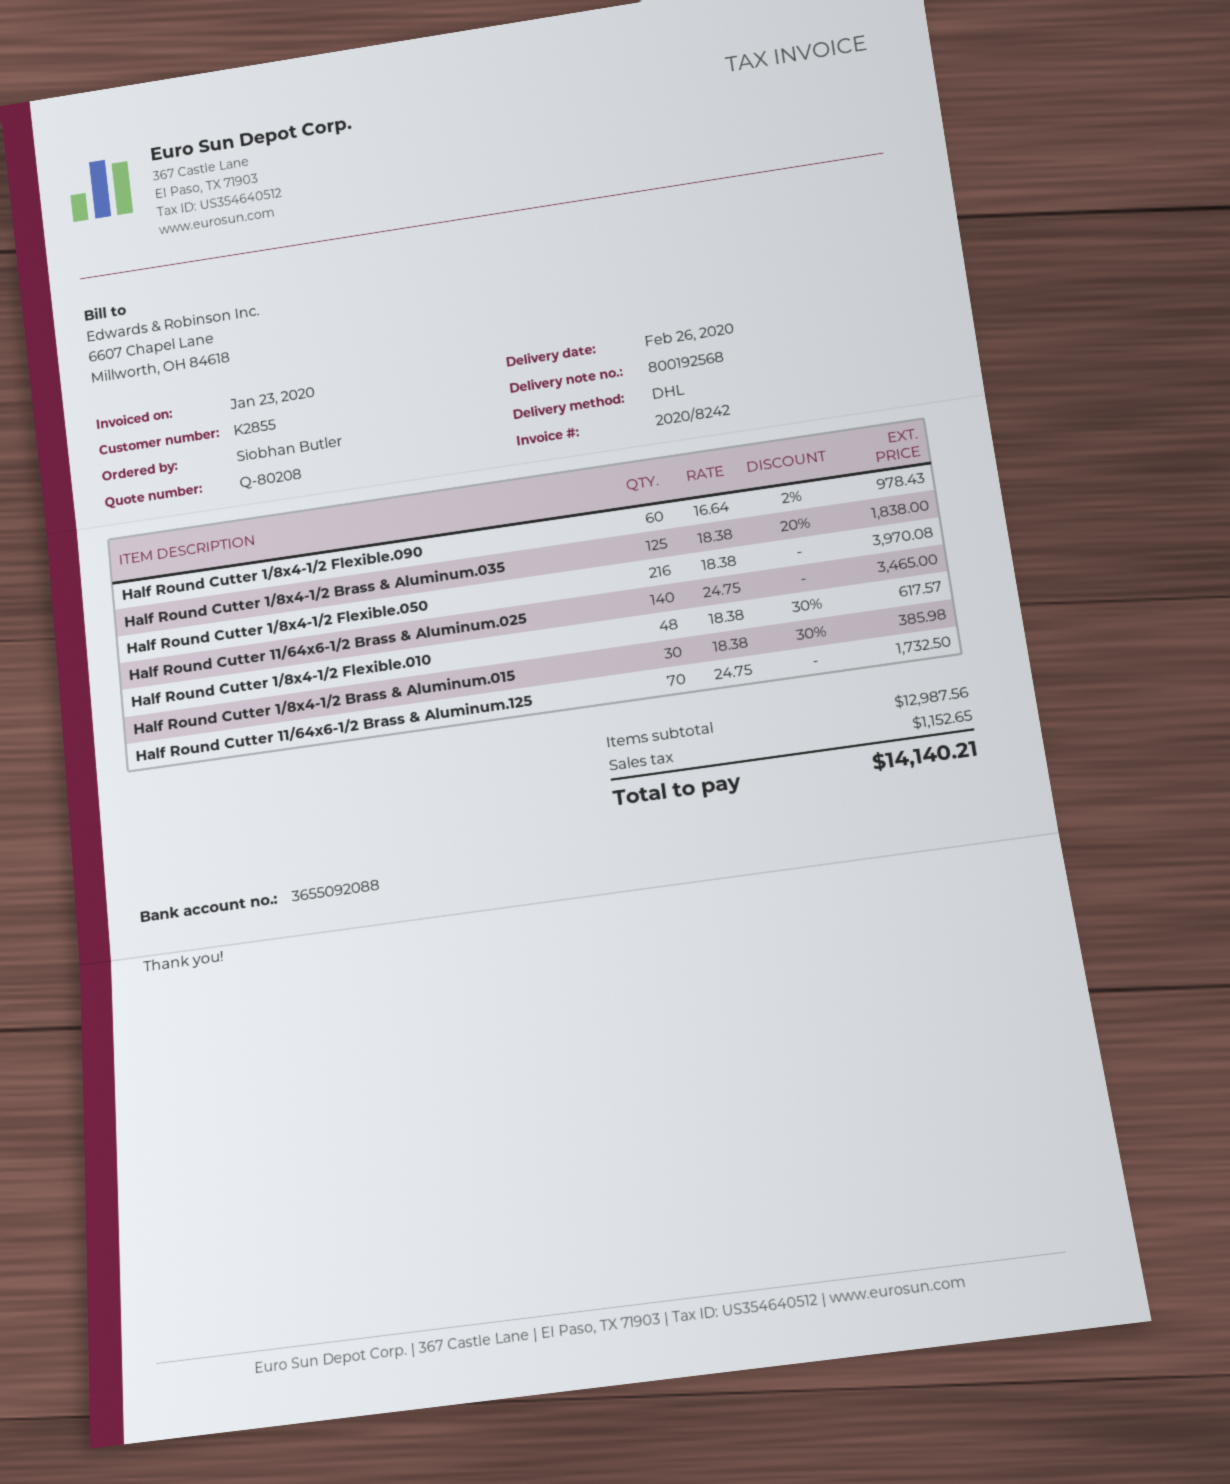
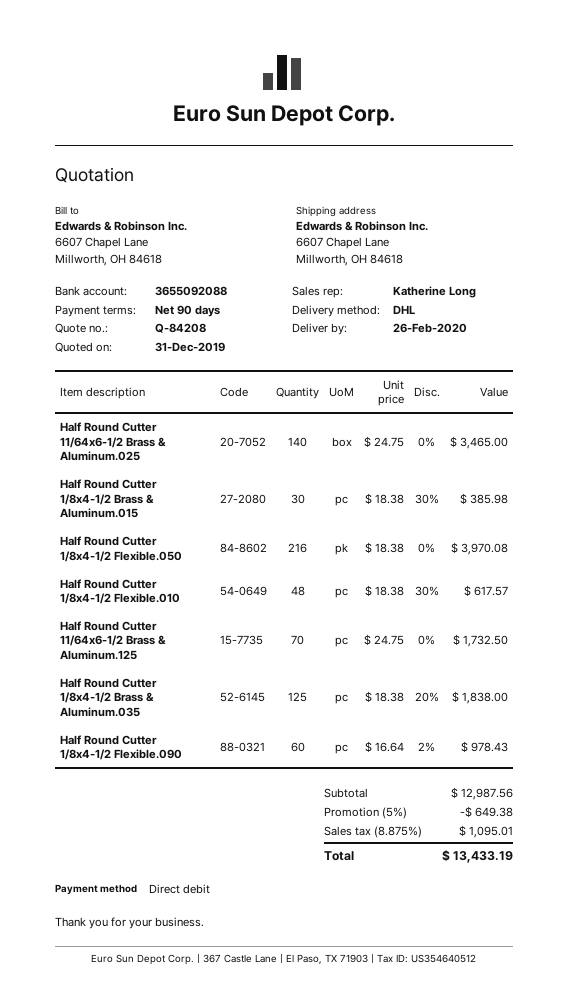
quote number: Q-80208 -> Q-84208
discount: none -> 5% = 649.38
tax: 1152.65 -> 1095.01
total: 14140.21 -> 13433.19

